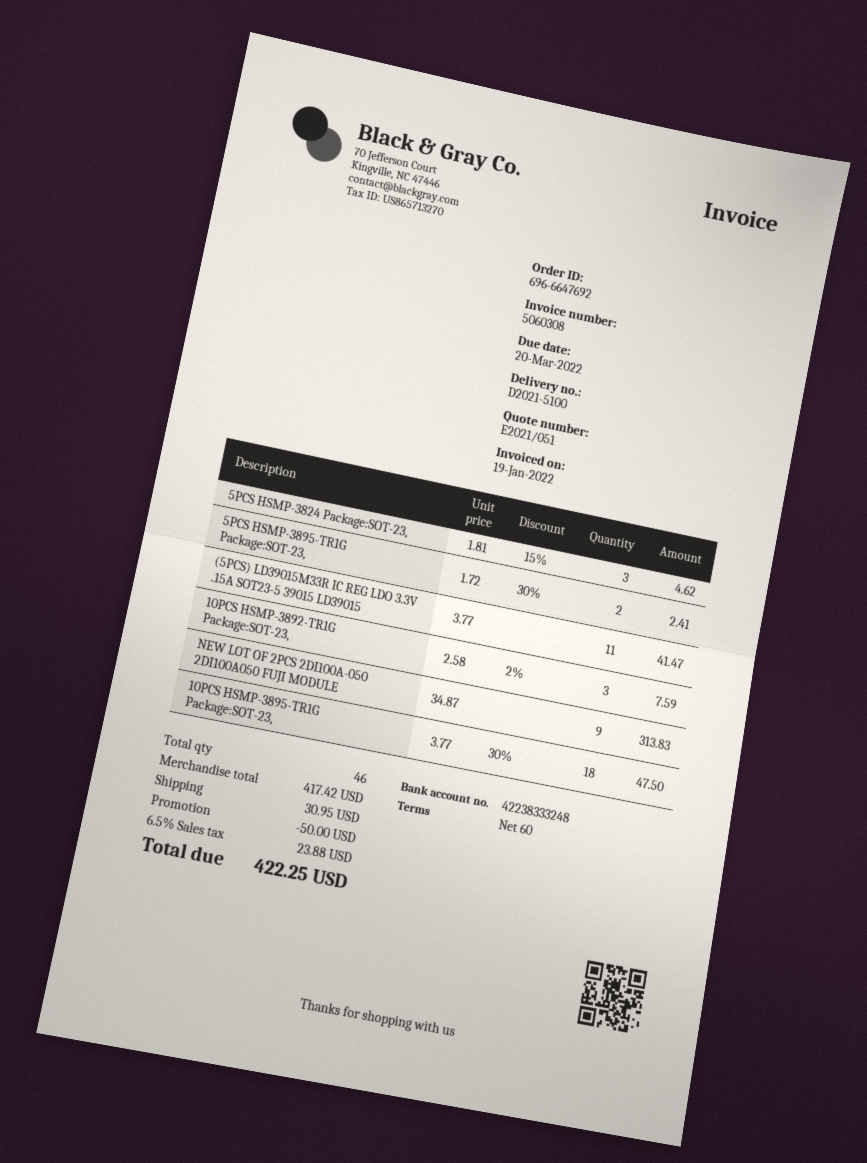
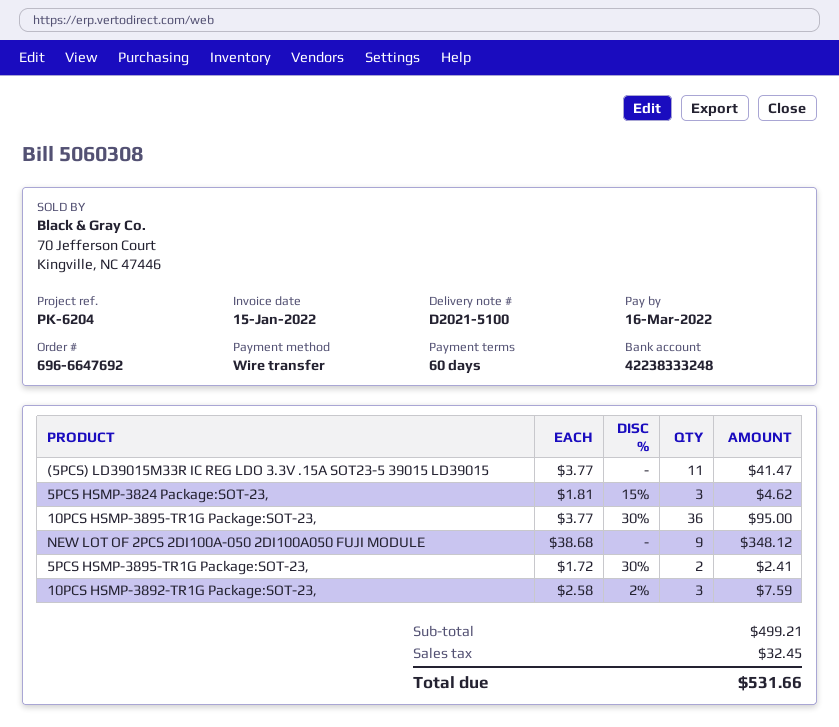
invoice date: 2022-01-19 -> 2022-01-15
due date: 2022-03-20 -> 2022-03-16
NEW LOT OF 2PCS 2DI100A-050 2DI100A050 FUJI MODULE: 9 x 34.87 = 313.83 -> 9 x 38.68 = 348.12
10PCS HSMP-3895-TR1G Package:SOT-23,: 18 x 3.77 - 30% = 47.50 -> 36 x 3.77 - 30% = 95.00
subtotal: 417.42 -> 499.21
discount: 50.00 -> none
shipping: 30.95 -> none
tax: 23.88 -> 32.45
total: 422.25 -> 531.66

